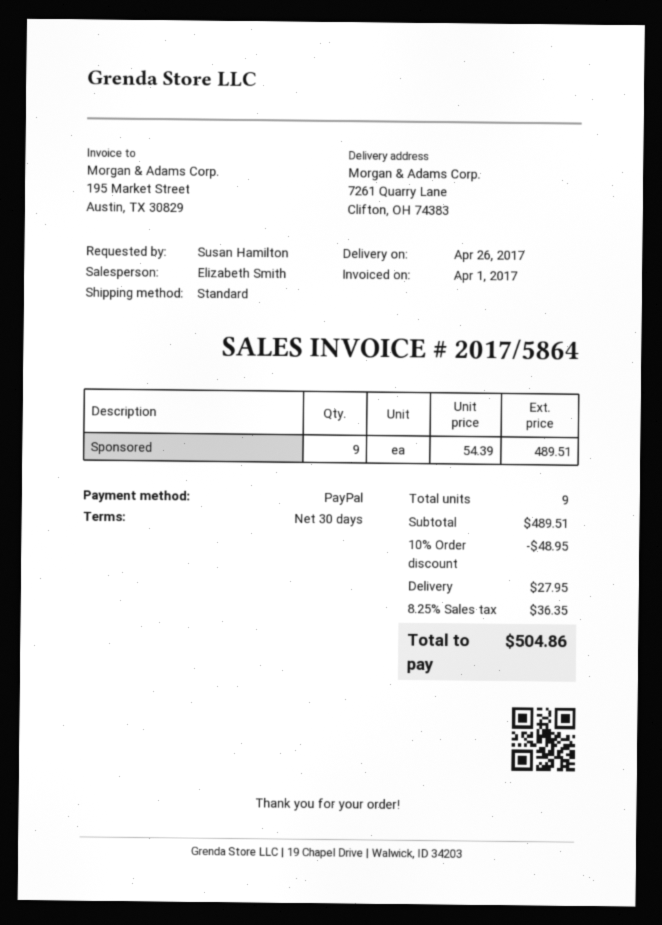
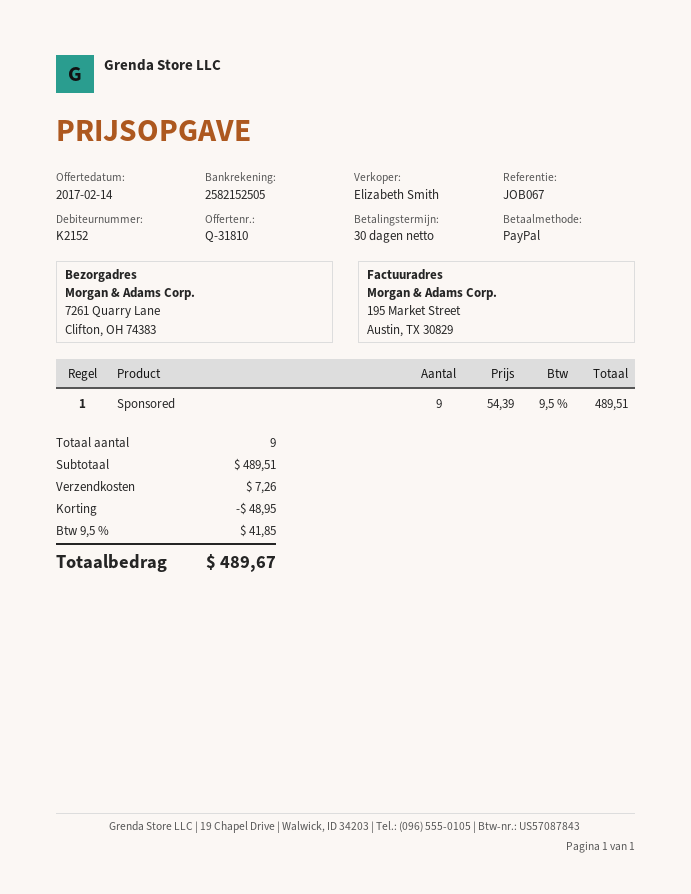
shipping: 27.95 -> 7.26
tax: 8.25% = 36.35 -> 9.5% = 41.85
total: 504.86 -> 489.67

